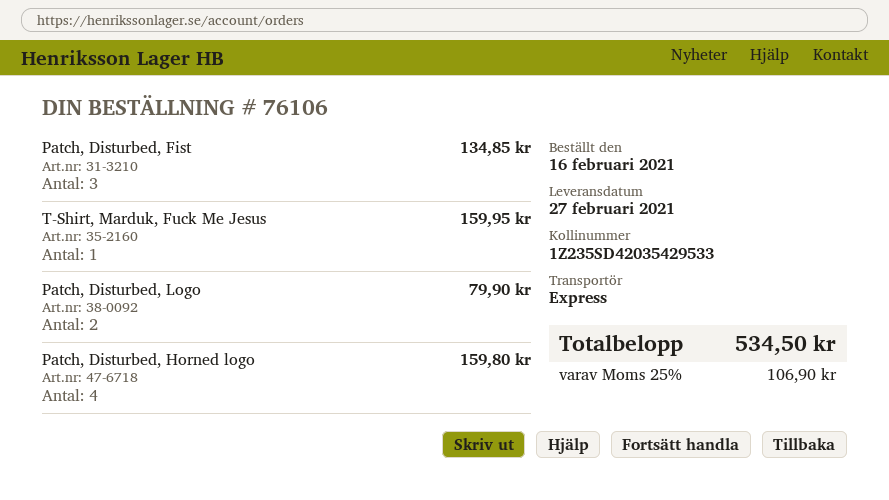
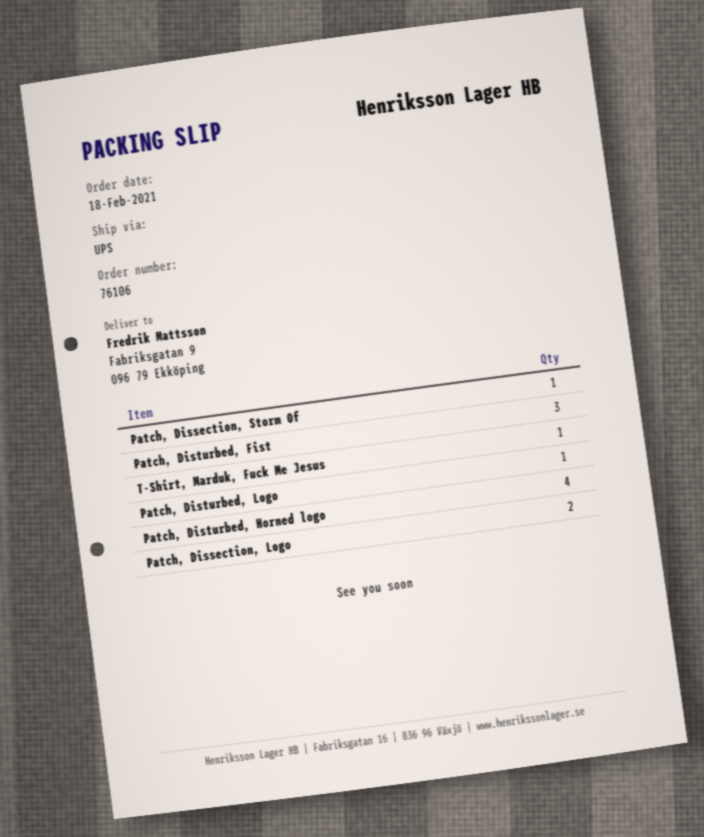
order date: 2021-02-16 -> 2021-02-18
shipping method: express -> UPS
Patch, Disturbed, Logo: 2 -> 1
Patch, Dissection, Storm Of: none -> 1
Patch, Dissection, Logo: none -> 2

